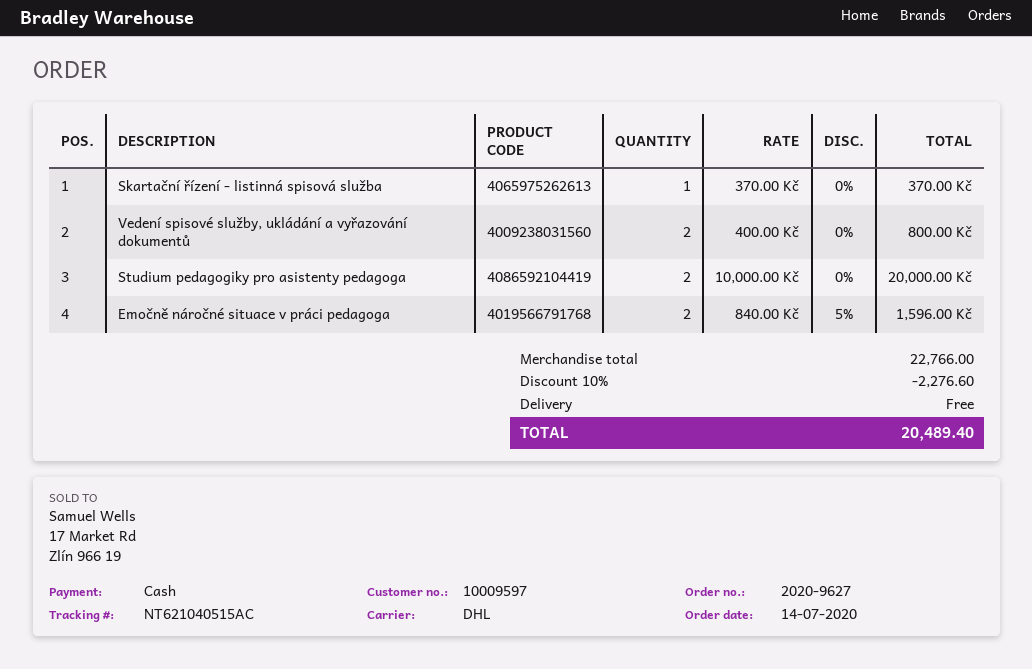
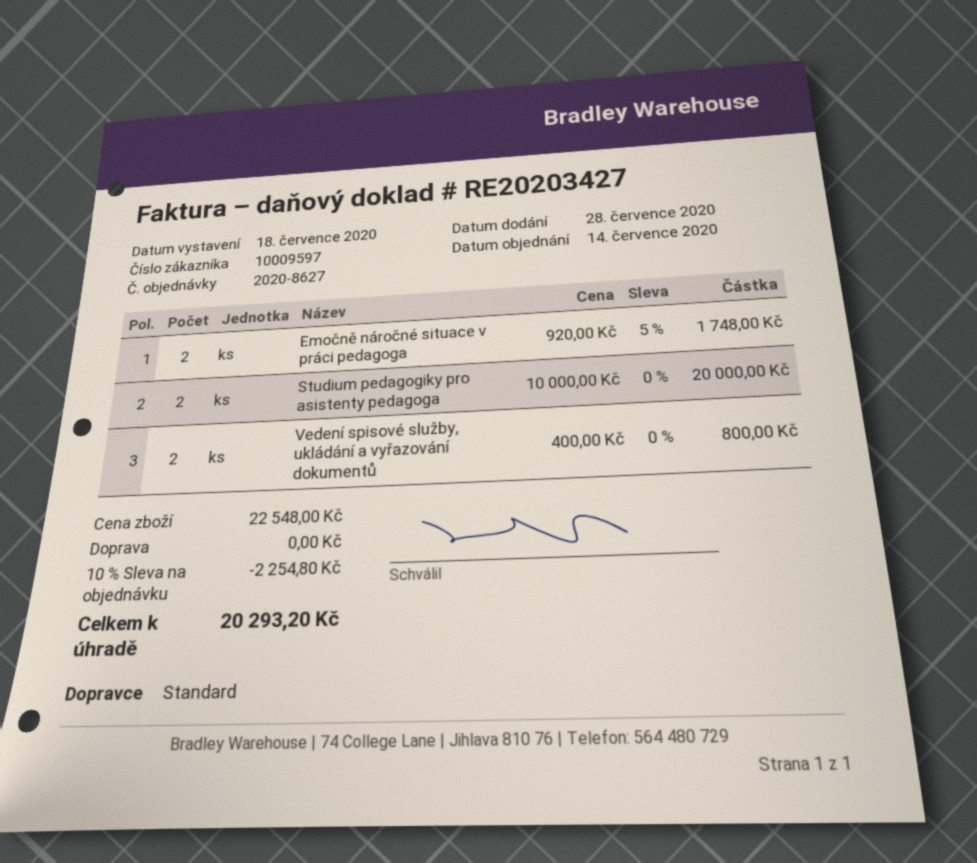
order number: 2020-9627 -> 2020-8627
shipping method: DHL -> standard
Skartační řízení - listinná spisová služba: 1 x 370.00 = 370.00 -> none
Emočně náročné situace v práci pedagoga: 2 x 840.00 - 5% = 1596.00 -> 2 x 920.00 - 5% = 1748.00
subtotal: 22766.00 -> 22548.00
discount: 10% = 2276.60 -> 10% = 2254.80
total: 20489.40 -> 20293.20

